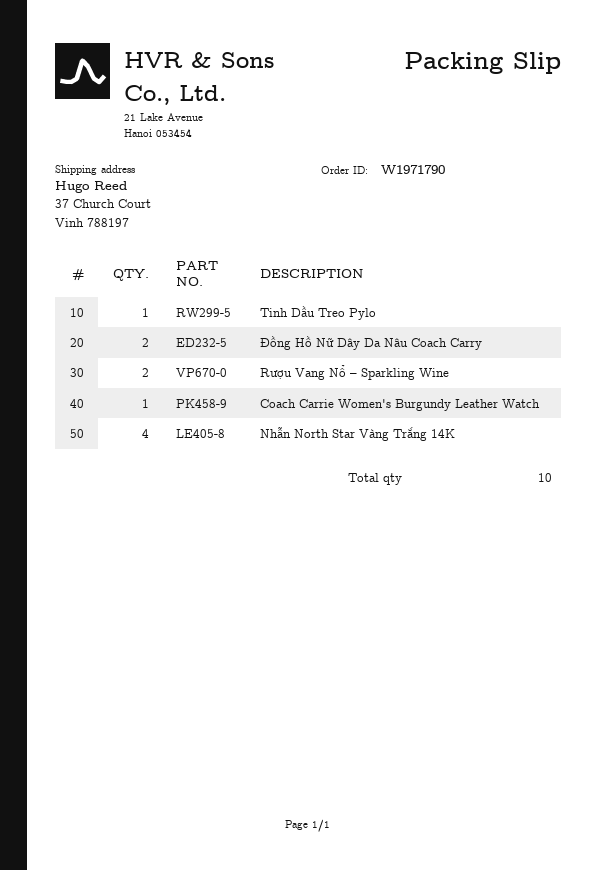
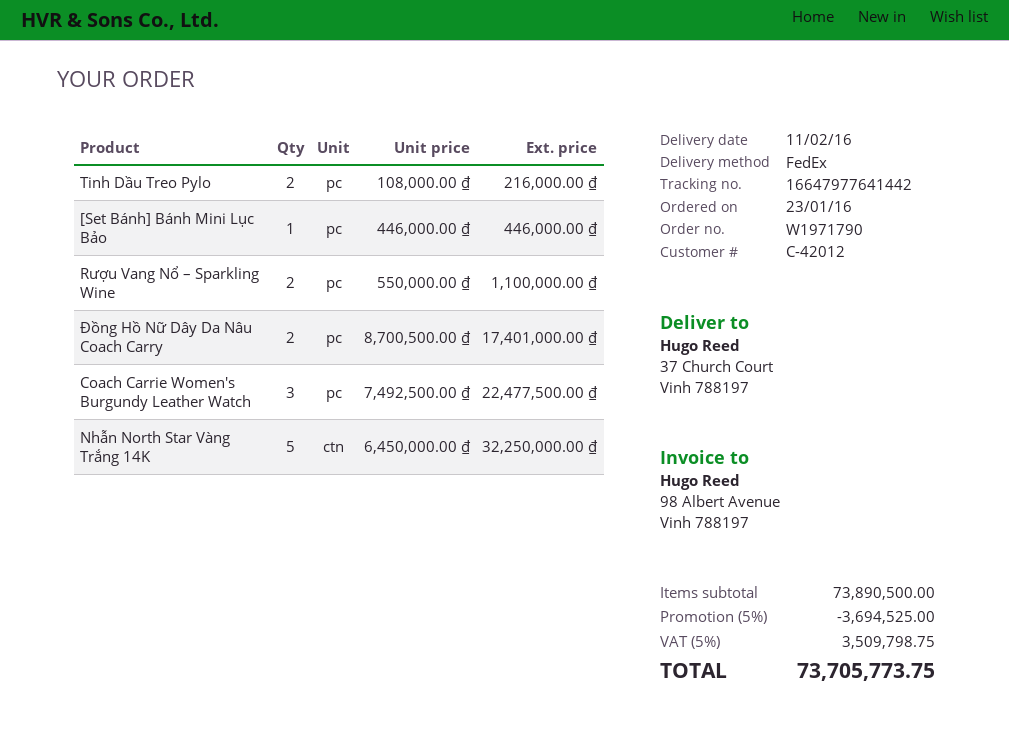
Tinh Dầu Treo Pylo: 1 -> 2
Coach Carrie Women's Burgundy Leather Watch: 1 -> 3
Nhẫn North Star Vàng Trắng 14K: 4 -> 5
[Set Bánh] Bánh Mini Lục Bảo: none -> 1

